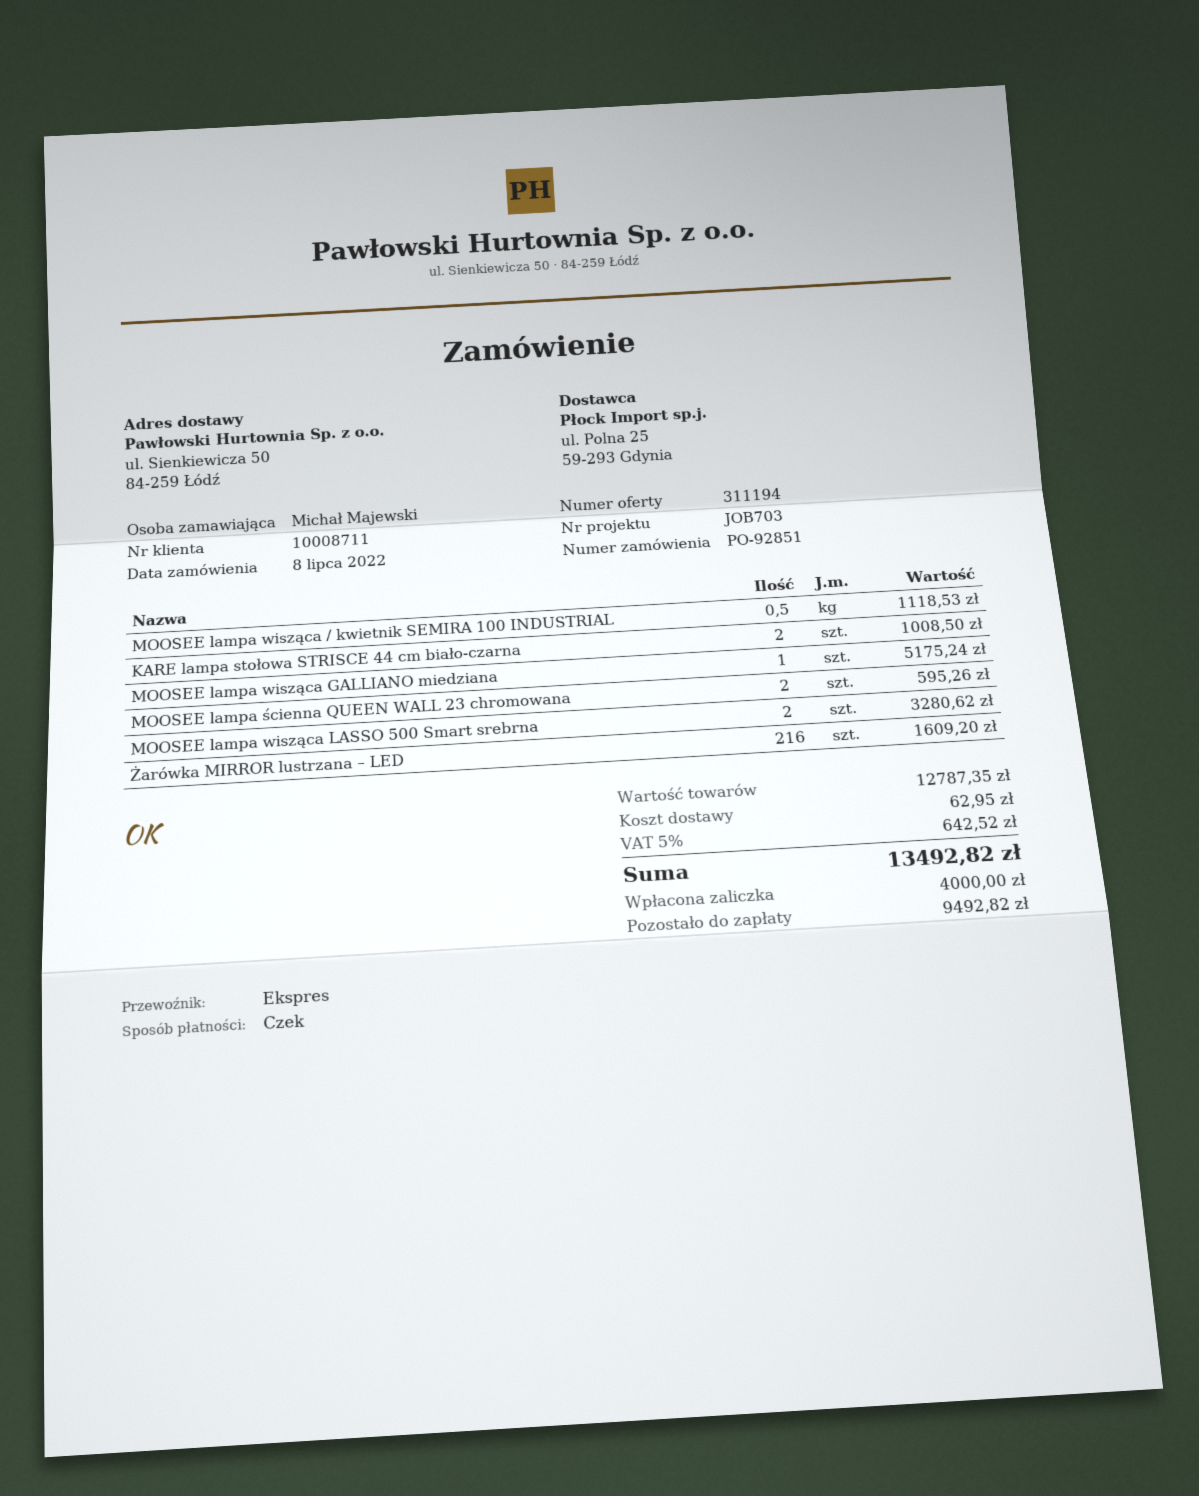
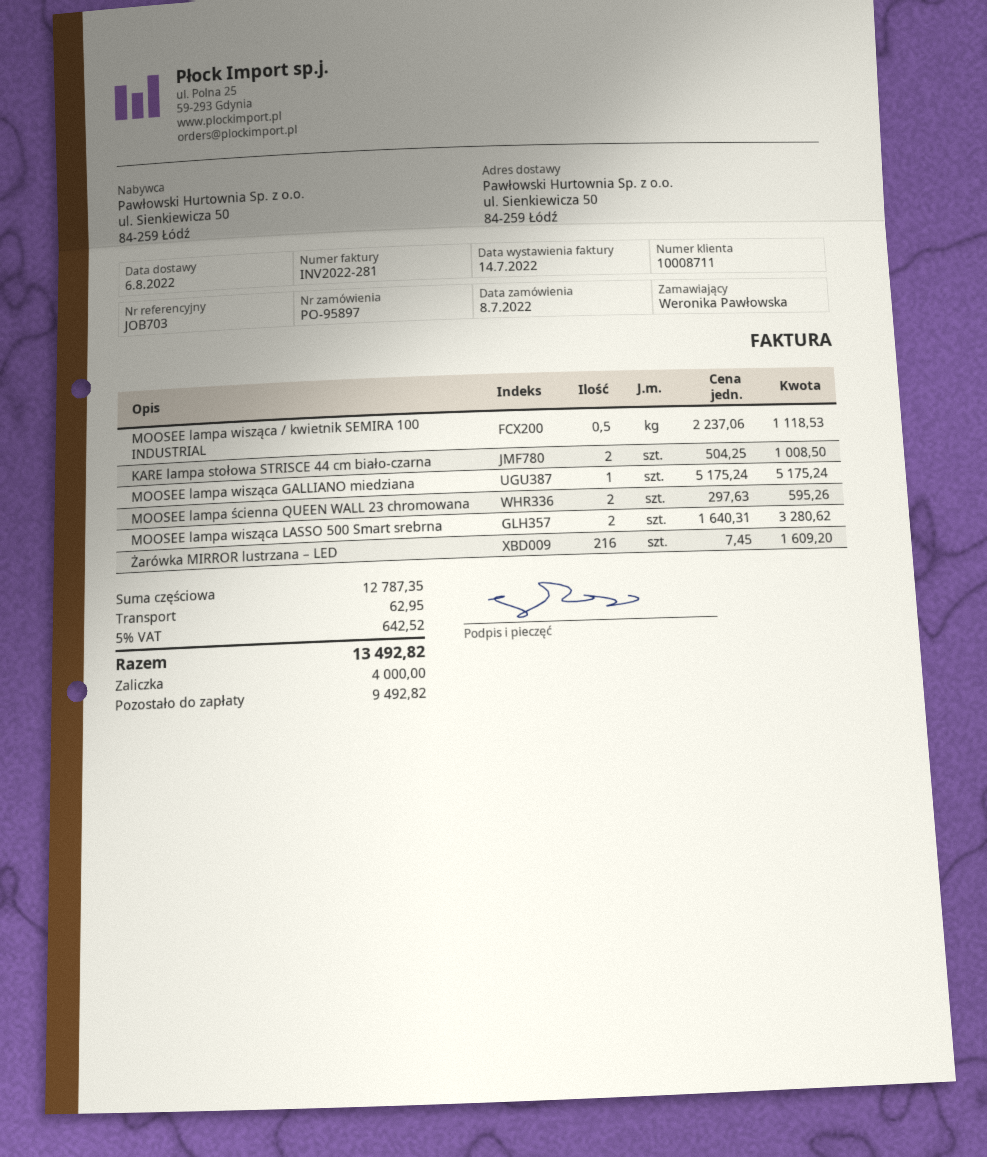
order number: PO-92851 -> PO-95897
ordered by: Michał Majewski -> Weronika Pawłowska

